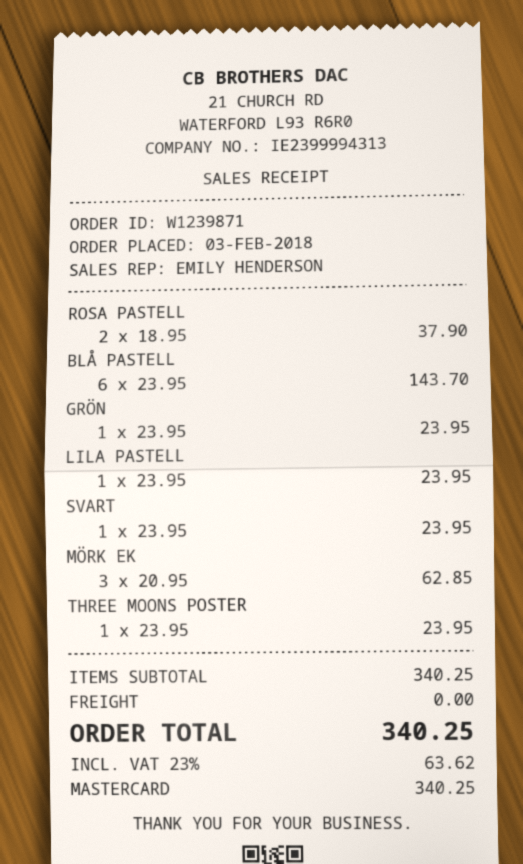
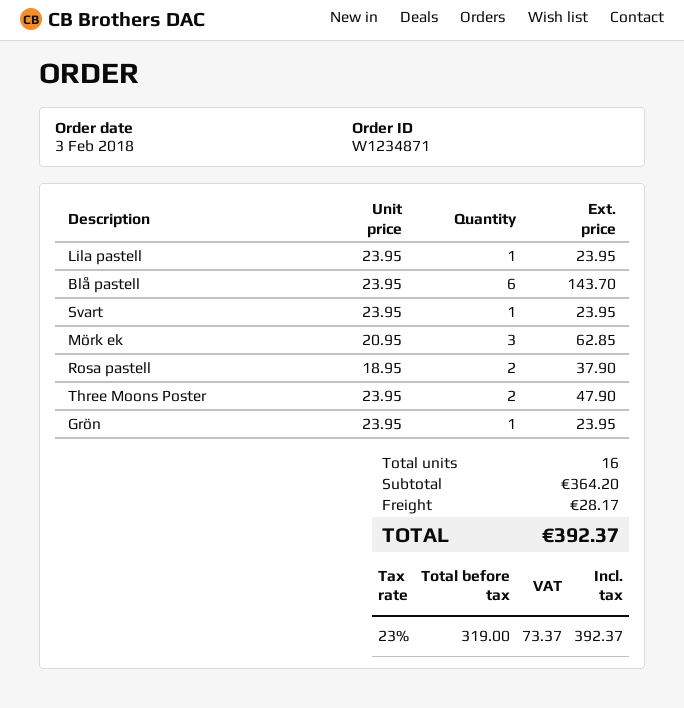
order number: W1239871 -> W1234871
THREE MOONS POSTER: 1 x 23.95 = 23.95 -> 2 x 23.95 = 47.90
subtotal: 340.25 -> 364.20
shipping: 0.00 -> 28.17
tax: 23% = 63.62 -> 23% = 73.37
total: 340.25 -> 392.37

